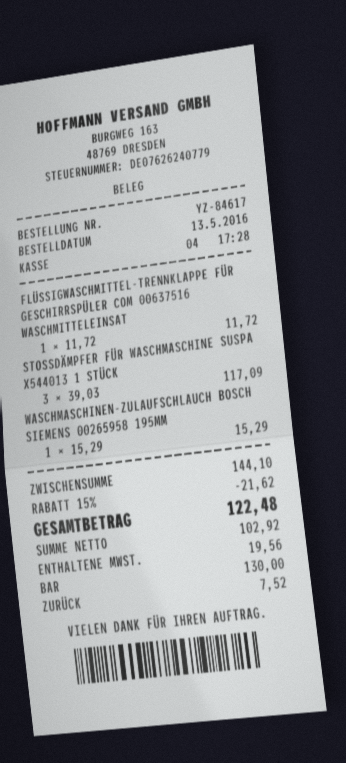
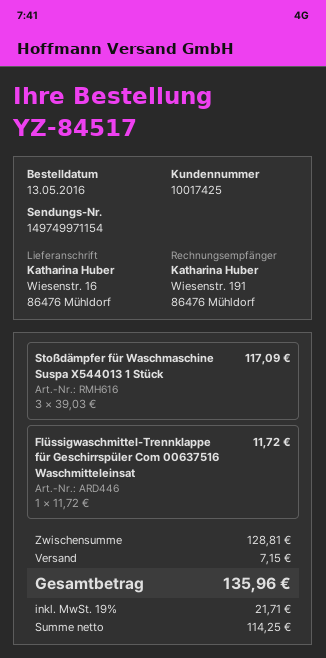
order number: YZ-84617 -> YZ-84517
WASCHMASCHINEN-ZULAUFSCHLAUCH BOSCH SIEMENS 00265958 195MM: 1 x 15.29 = 15.29 -> none
subtotal: 144.10 -> 128.81
discount: 15% = 21.62 -> none
shipping: none -> 7.15
net: 102.92 -> 114.25
tax: 19.56 -> 21.71
total: 122.48 -> 135.96

